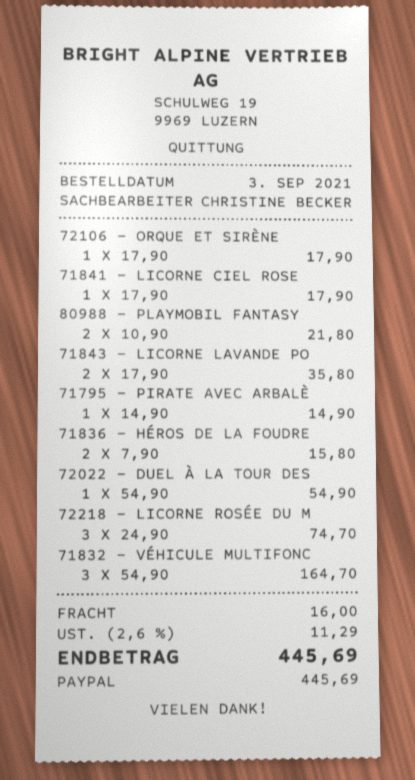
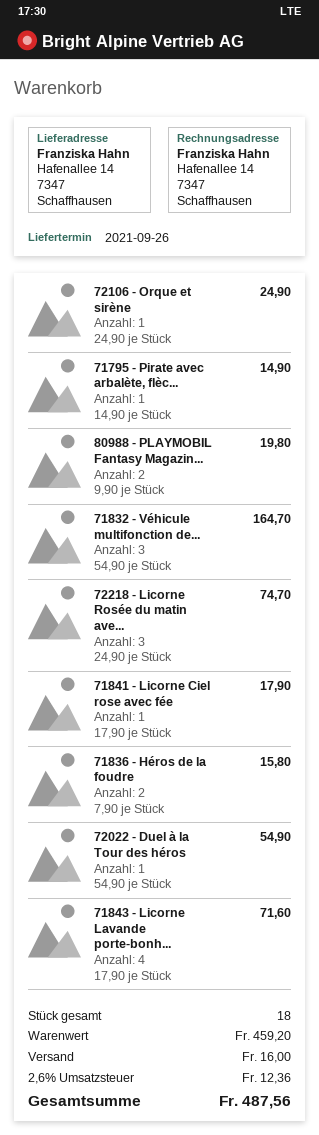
72106 - ORQUE ET SIRÈNE: 1 x 17.90 = 17.90 -> 1 x 24.90 = 24.90
80988 - PLAYMOBIL FANTASY: 2 x 10.90 = 21.80 -> 2 x 9.90 = 19.80
71843 - LICORNE LAVANDE PO: 2 x 17.90 = 35.80 -> 4 x 17.90 = 71.60
tax: 2.6% = 11.29 -> 2.6% = 12.36
total: 445.69 -> 487.56

